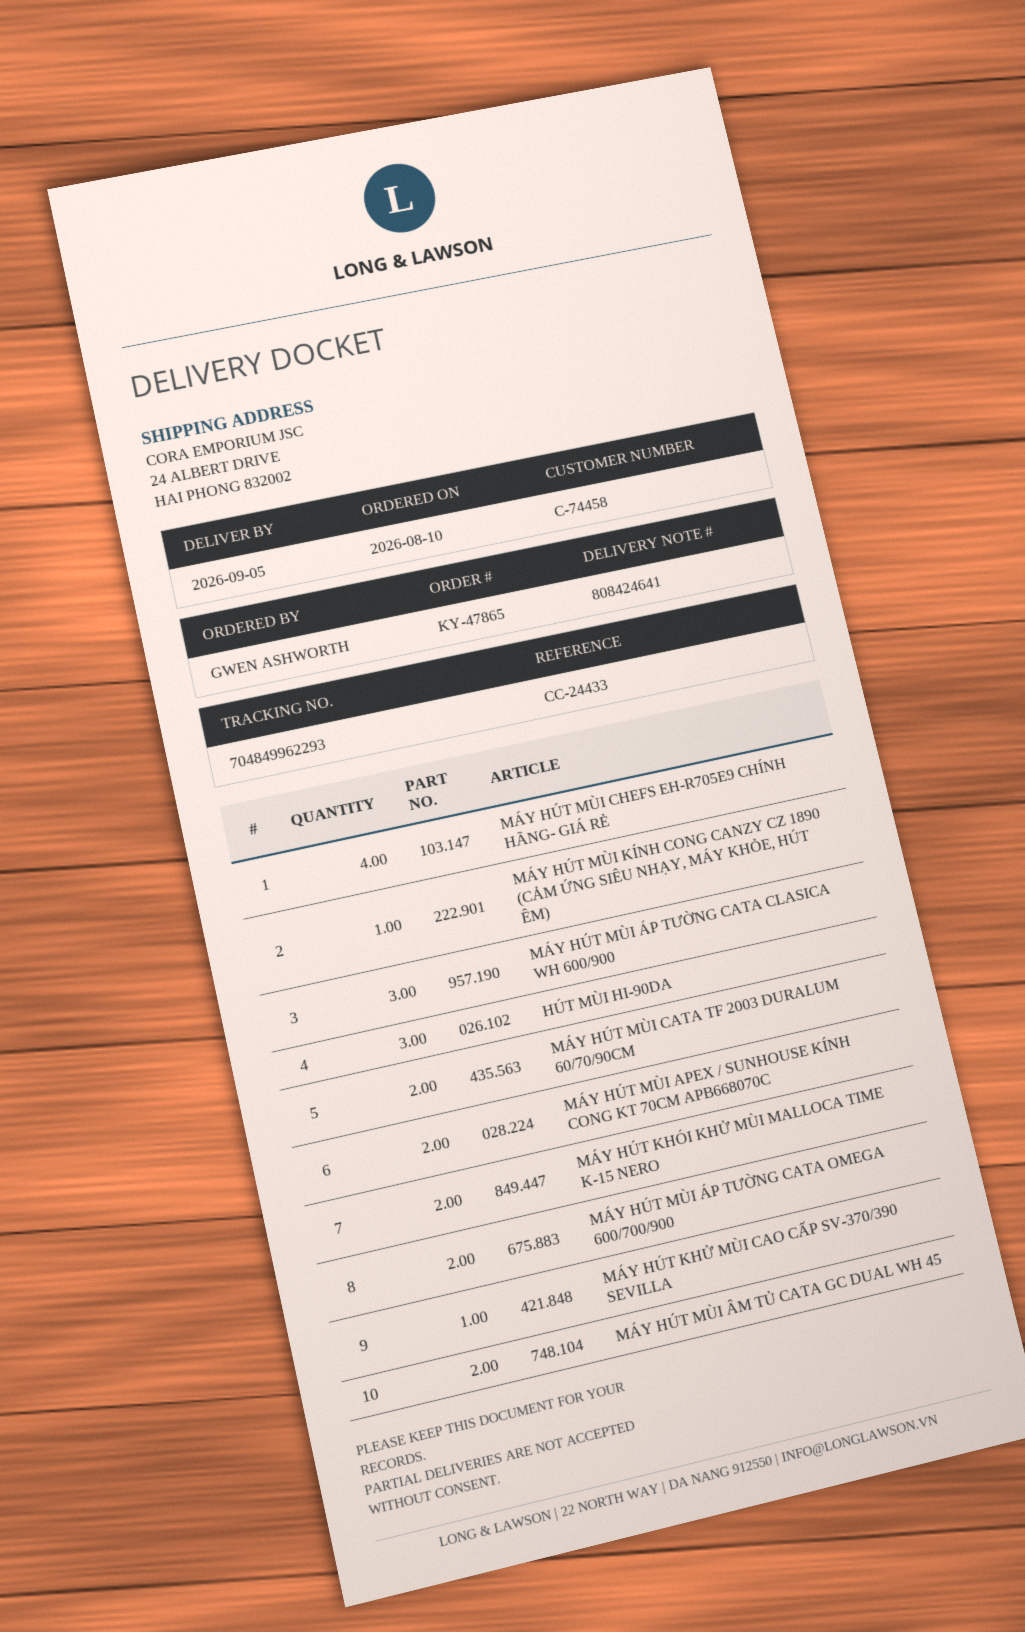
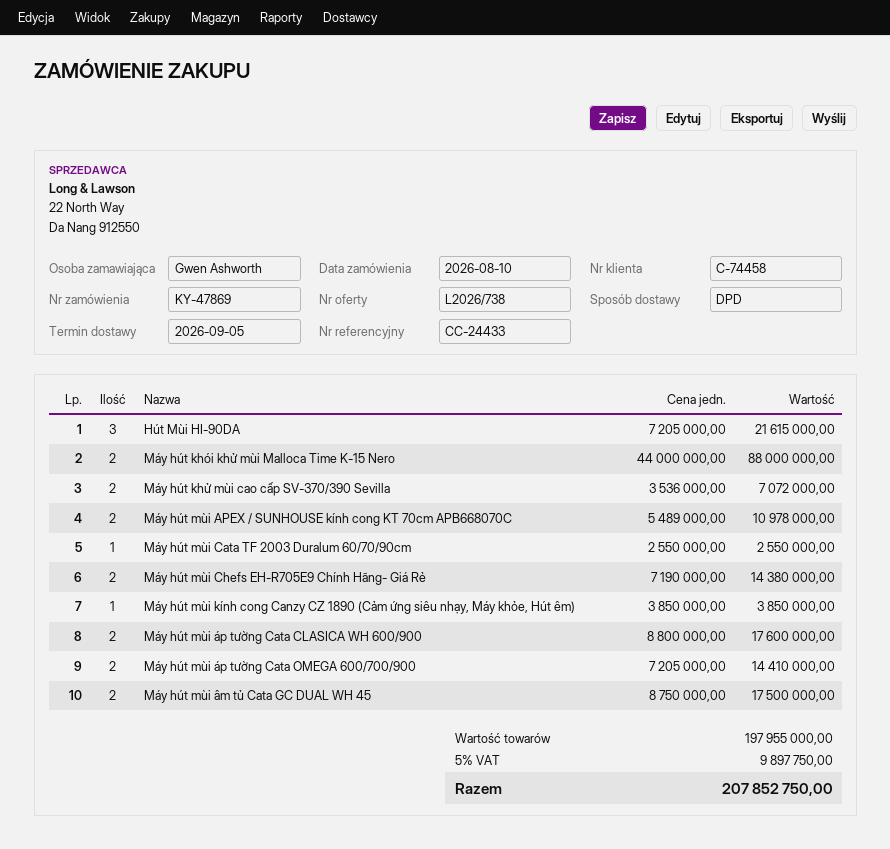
order number: KY-47865 -> KY-47869
MÁY HÚT MÙI CHEFS EH-R705E9 CHÍNH HÃNG- GIÁ RẺ: 4 -> 2
MÁY HÚT MÙI ÁP TƯỜNG CATA CLASICA WH 600/900: 3 -> 2
MÁY HÚT MÙI CATA TF 2003 DURALUM 60/70/90CM: 2 -> 1
MÁY HÚT KHỬ MÙI CAO CẤP SV-370/390 SEVILLA: 1 -> 2

